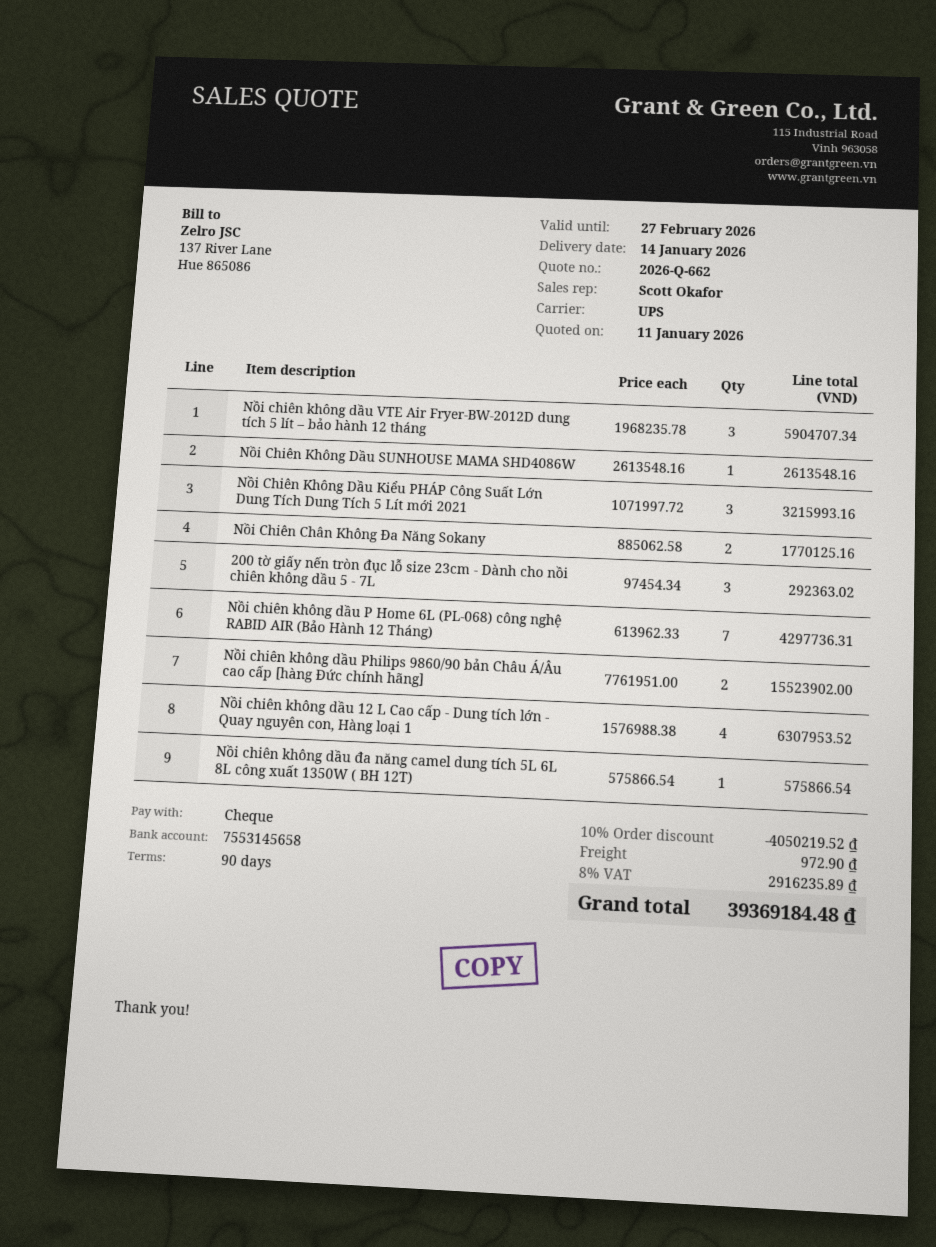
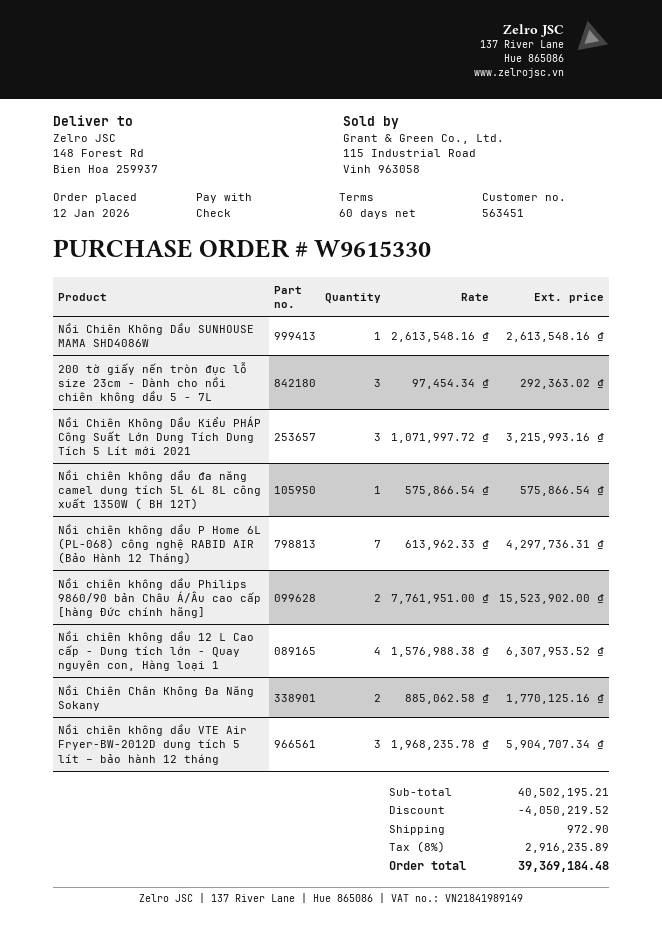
payment terms: 90 days -> 60 days

